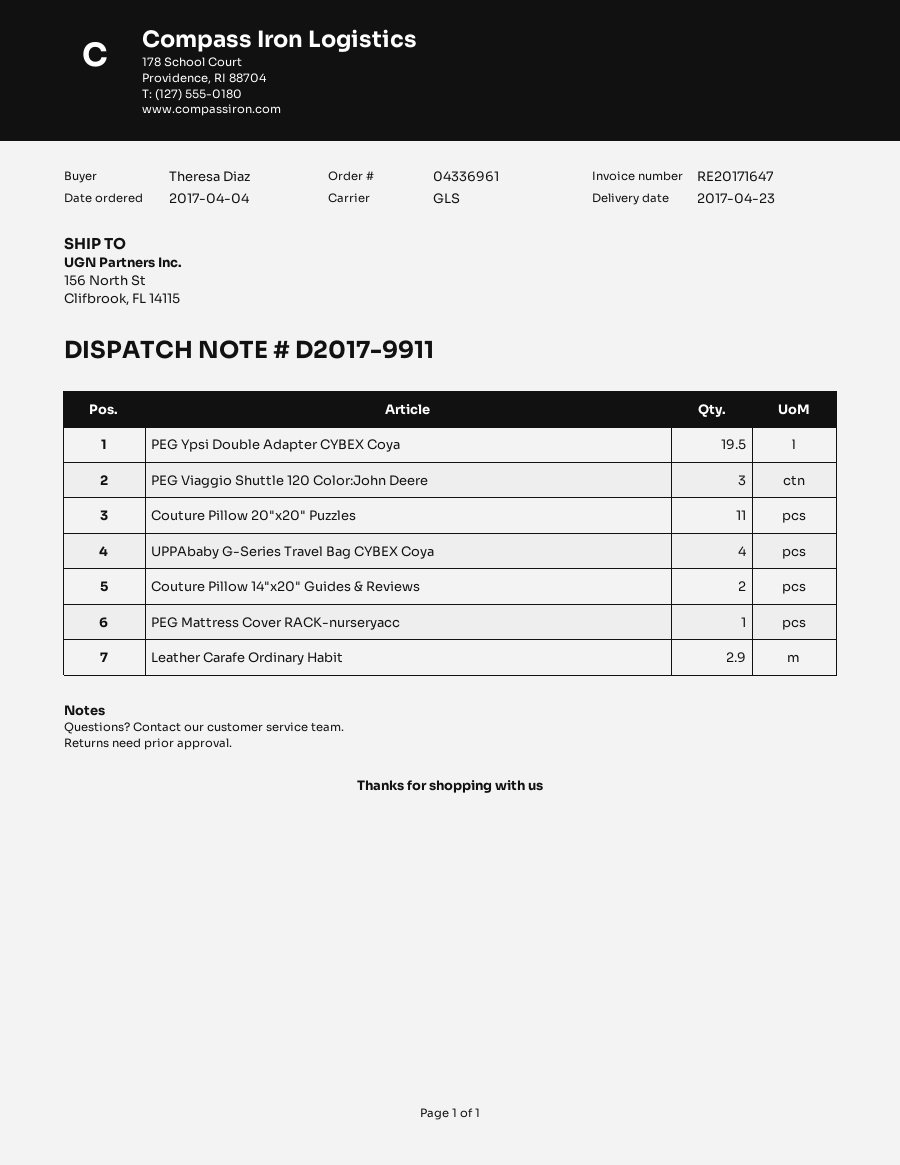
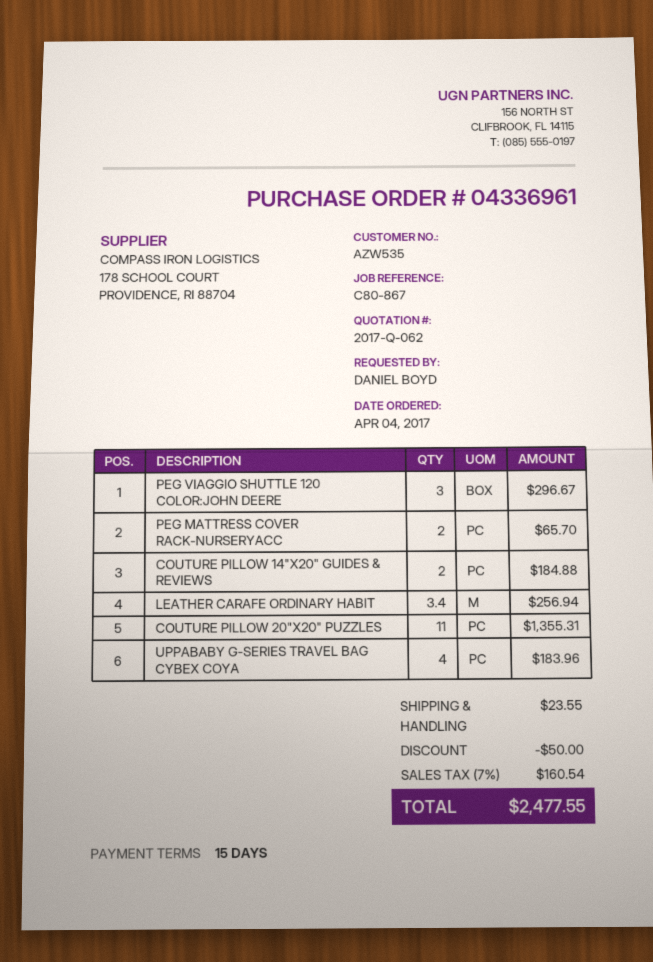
ordered by: Theresa Diaz -> DANIEL BOYD
PEG Ypsi Double Adapter CYBEX Coya: 19.5 -> none
PEG Mattress Cover RACK-nurseryacc: 1 -> 2
Leather Carafe Ordinary Habit: 2.9 -> 3.4

